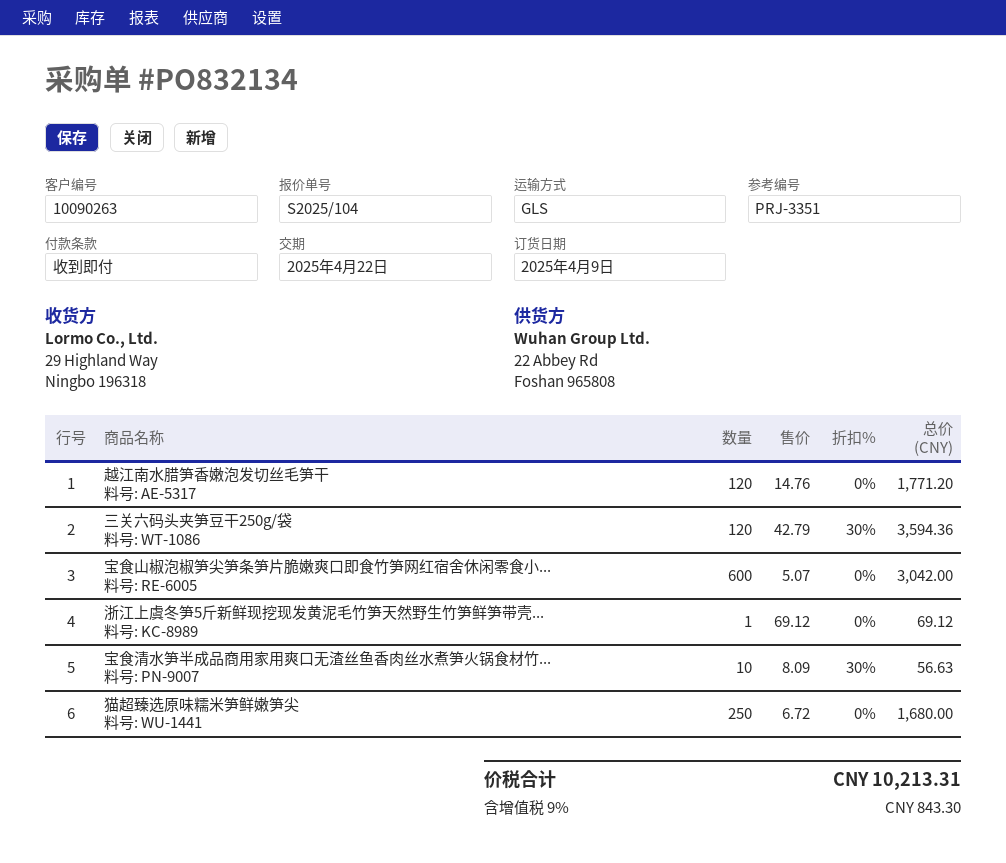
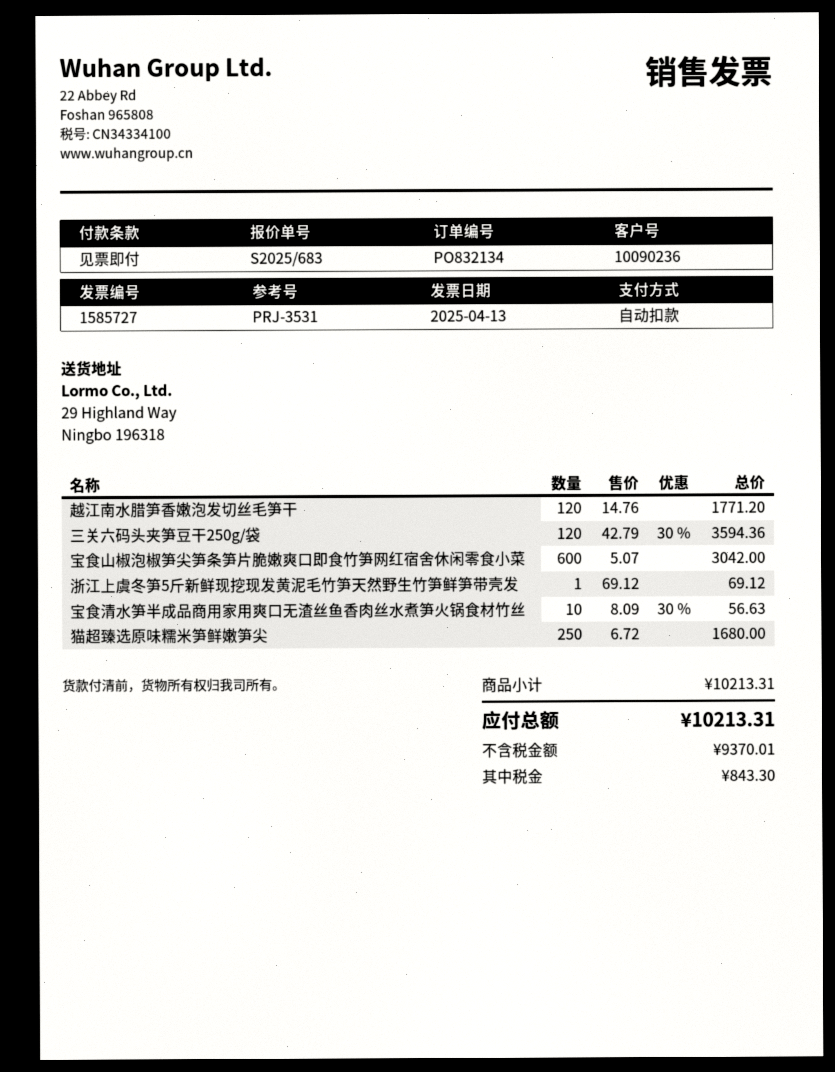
quote number: S2025/104 -> S2025/683
customer number: 10090263 -> 10090236
reference: PRJ-3351 -> PRJ-3531

